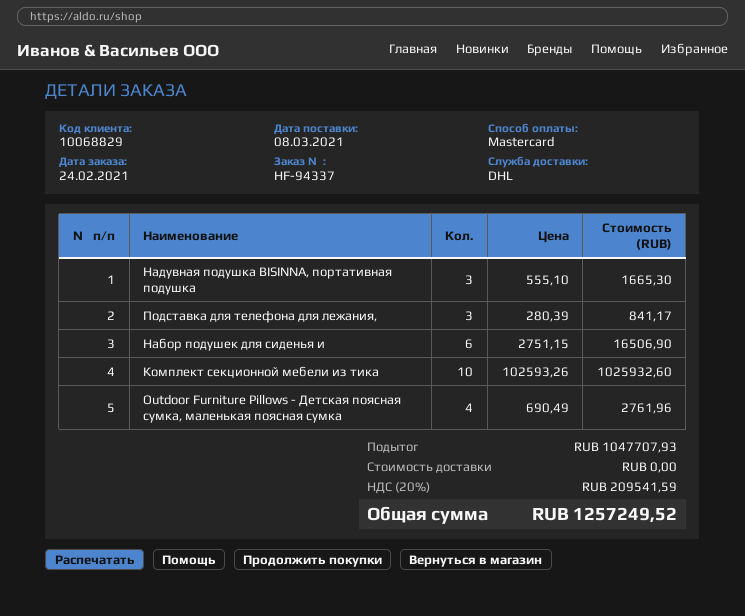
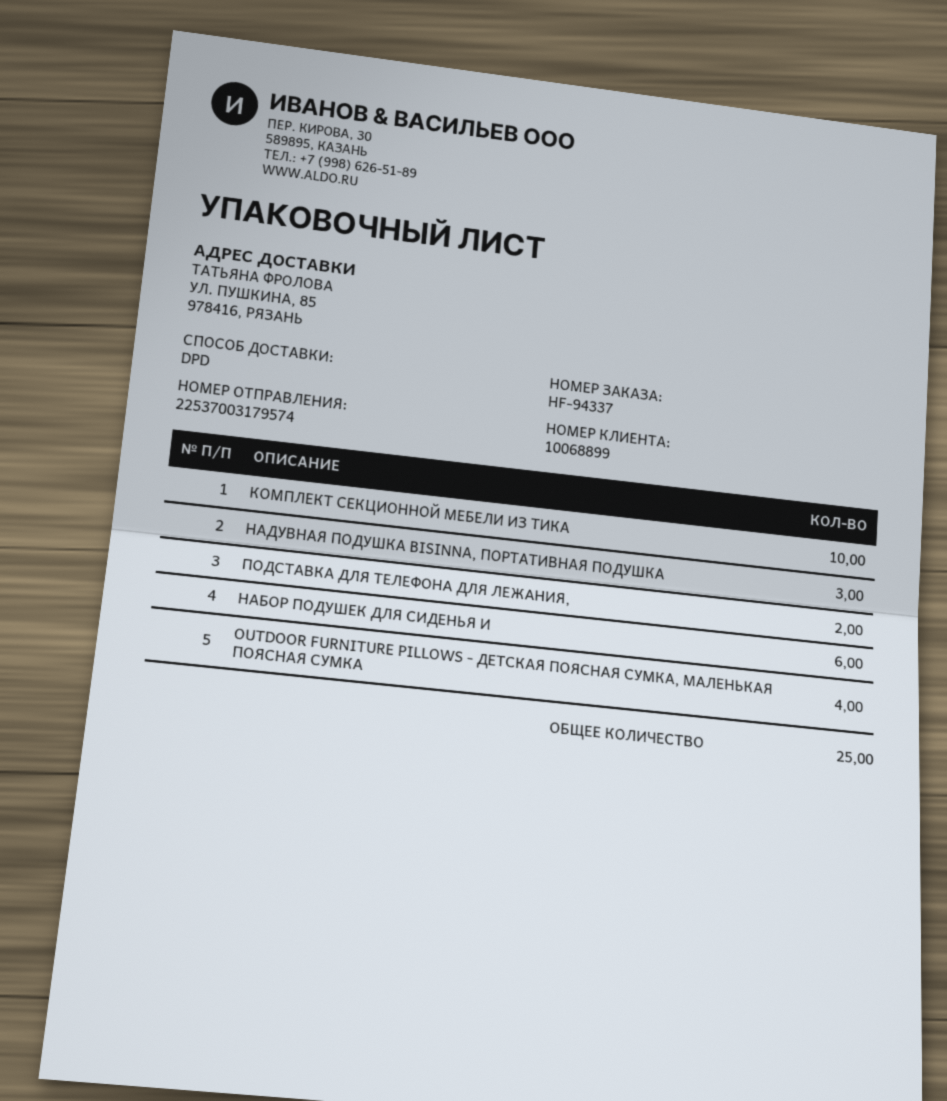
customer number: 10068829 -> 10068899
shipping method: DHL -> DPD
Подставка для телефона для лежания,: 3 -> 2

